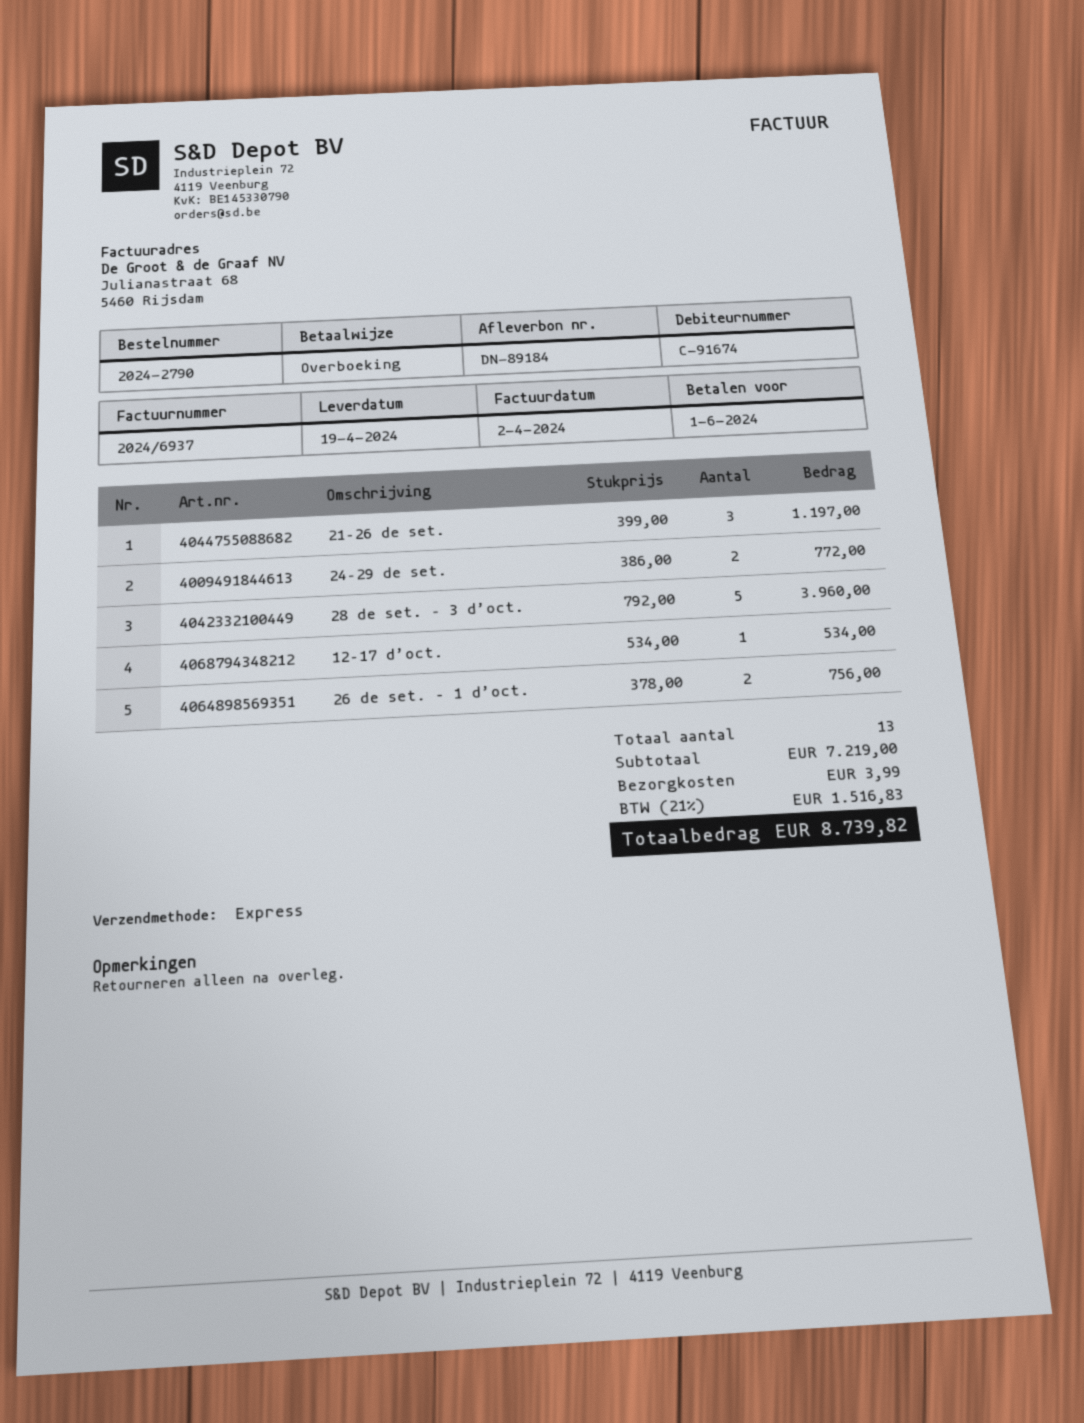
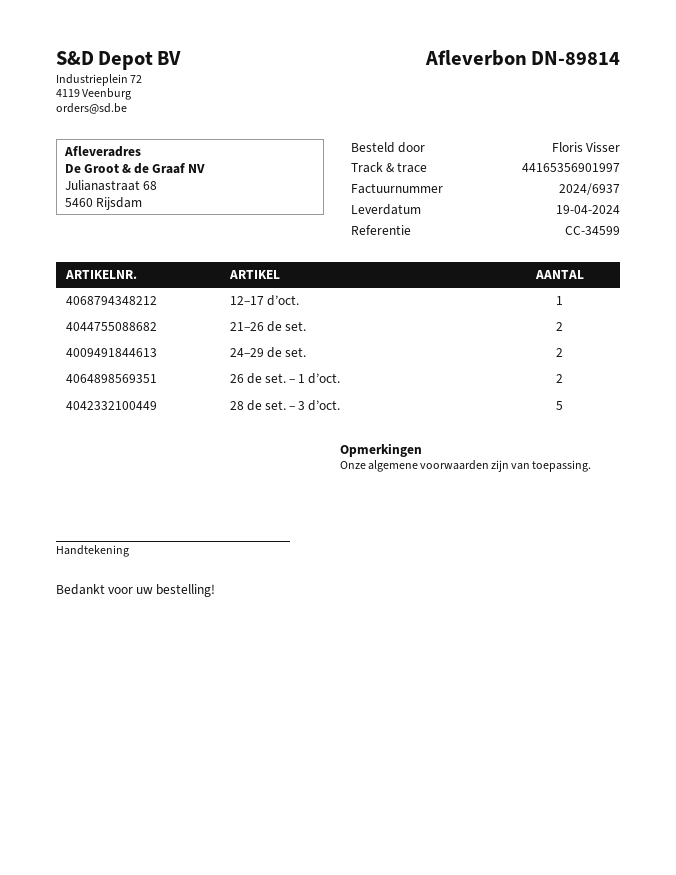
delivery note number: DN-89184 -> DN-89814
21–26 de set.: 3 -> 2

